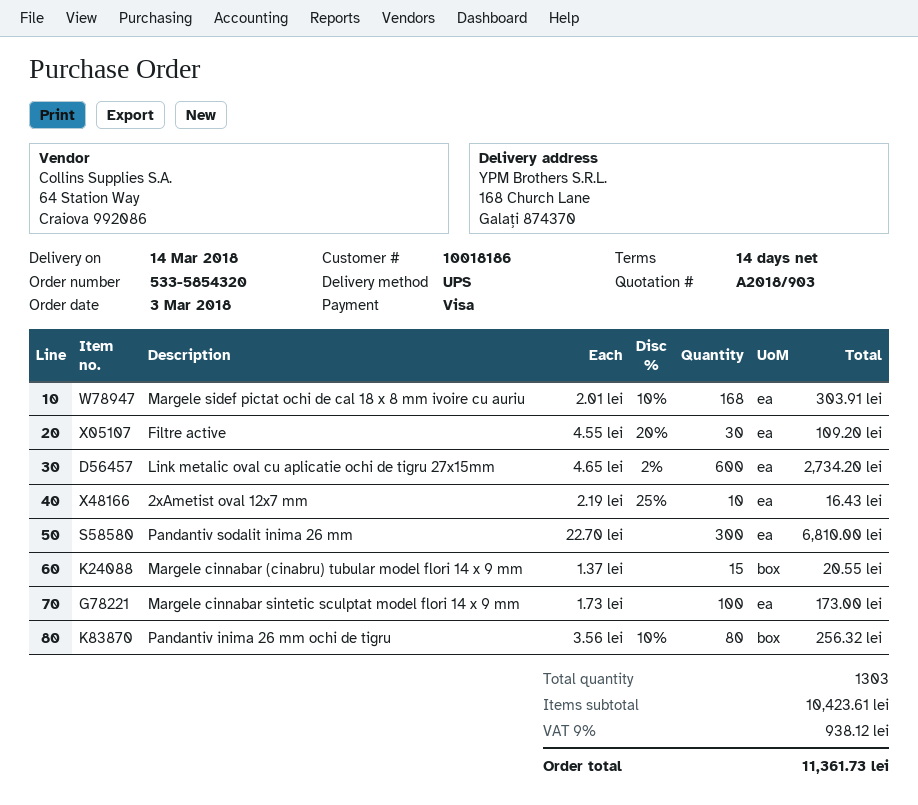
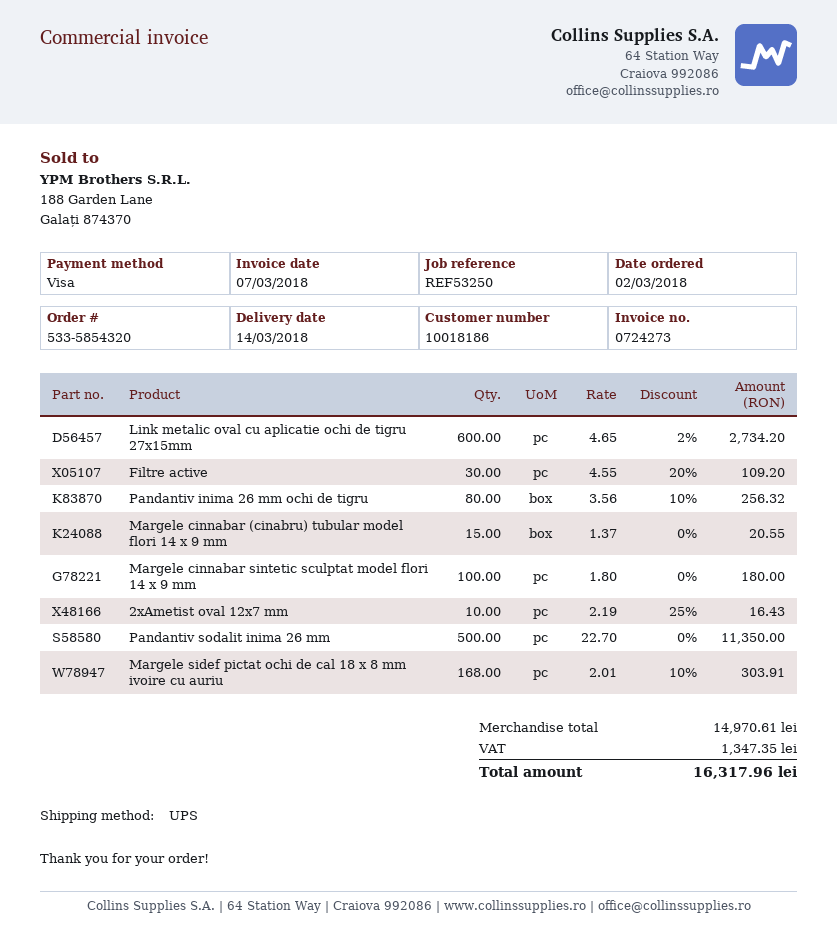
order date: 2018-03-03 -> 2018-03-02
Pandantiv sodalit inima 26 mm: 300 x 22.70 = 6810.00 -> 500 x 22.70 = 11350.00
Margele cinnabar sintetic sculptat model flori 14 x 9 mm: 100 x 1.73 = 173.00 -> 100 x 1.80 = 180.00
subtotal: 10423.61 -> 14970.61
tax: 938.12 -> 1347.35
total: 11361.73 -> 16317.96

